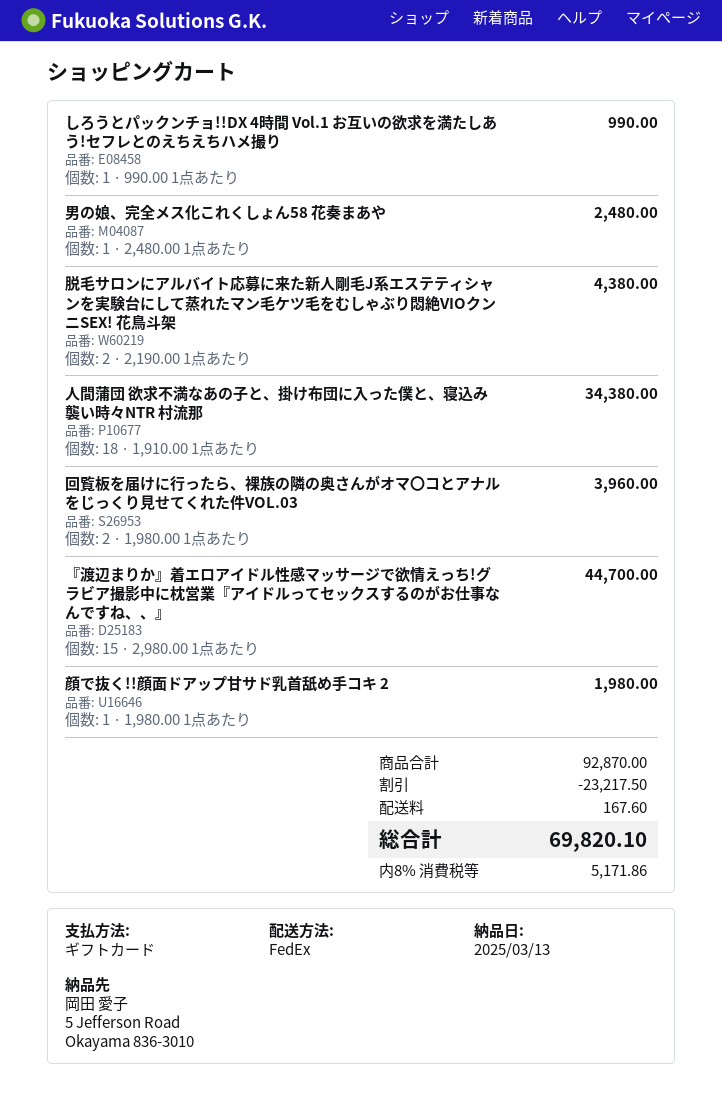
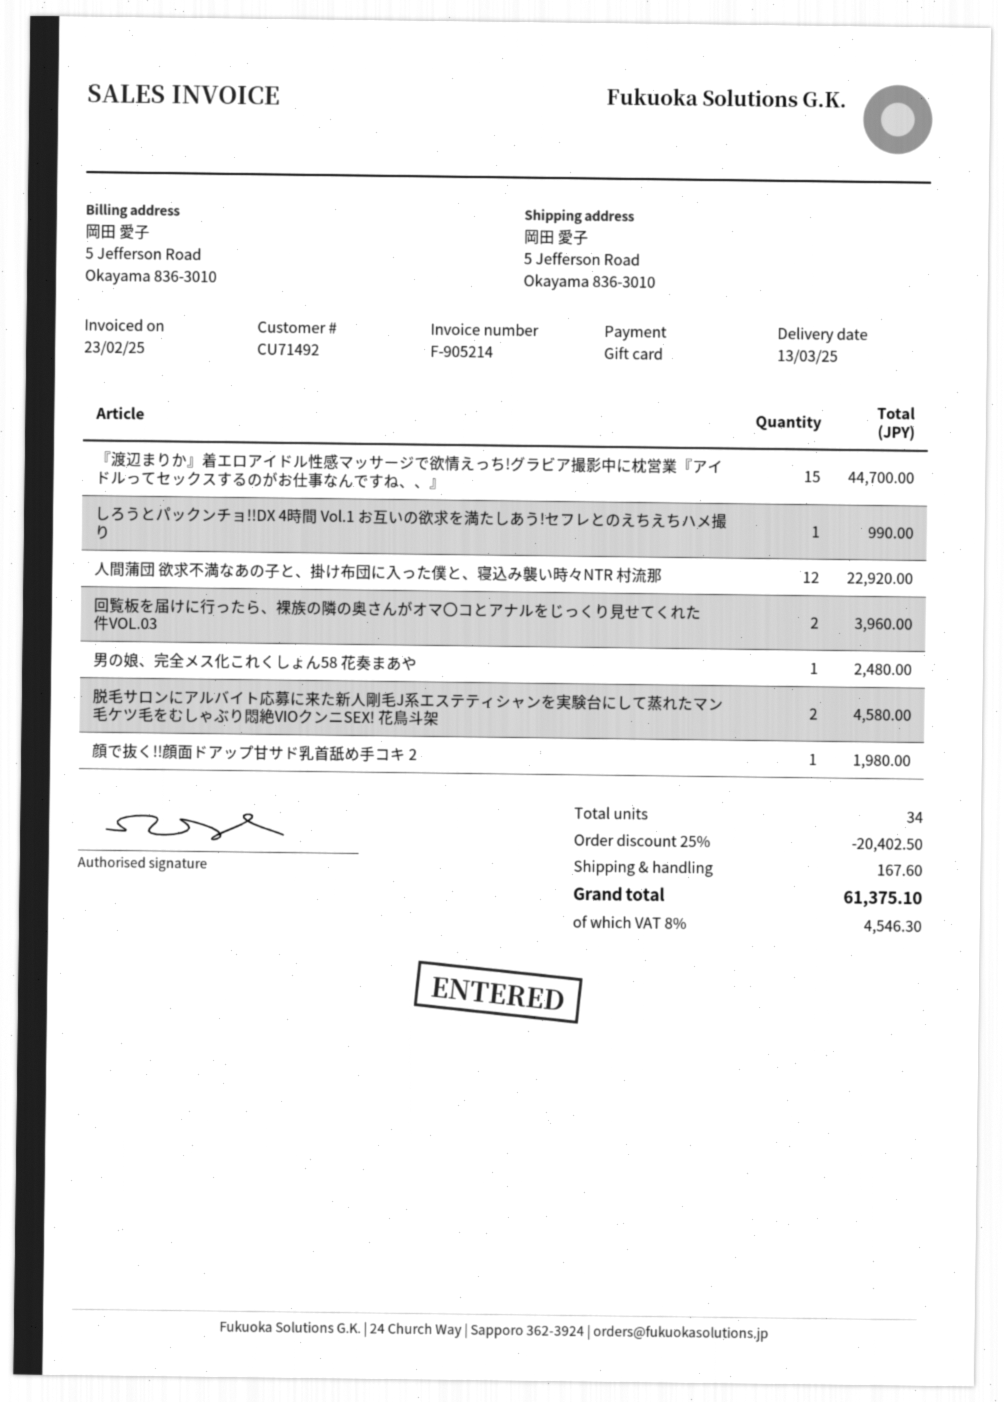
脱毛サロンにアルバイト応募に来た新人剛毛J系エステティシャンを実験台にして蒸れたマン毛ケツ毛をむしゃぶり悶絶VIOクンニSEX! 花鳥斗架: 2 for 4380.00 -> 2 for 4580.00
人間蒲団 欲求不満なあの子と、掛け布団に入った僕と、寝込み襲い時々NTR 村流那: 18 for 34380.00 -> 12 for 22920.00
discount: 23217.50 -> 20402.50
tax: 8% = 5171.86 -> 8% = 4546.30
total: 69820.10 -> 61375.10

